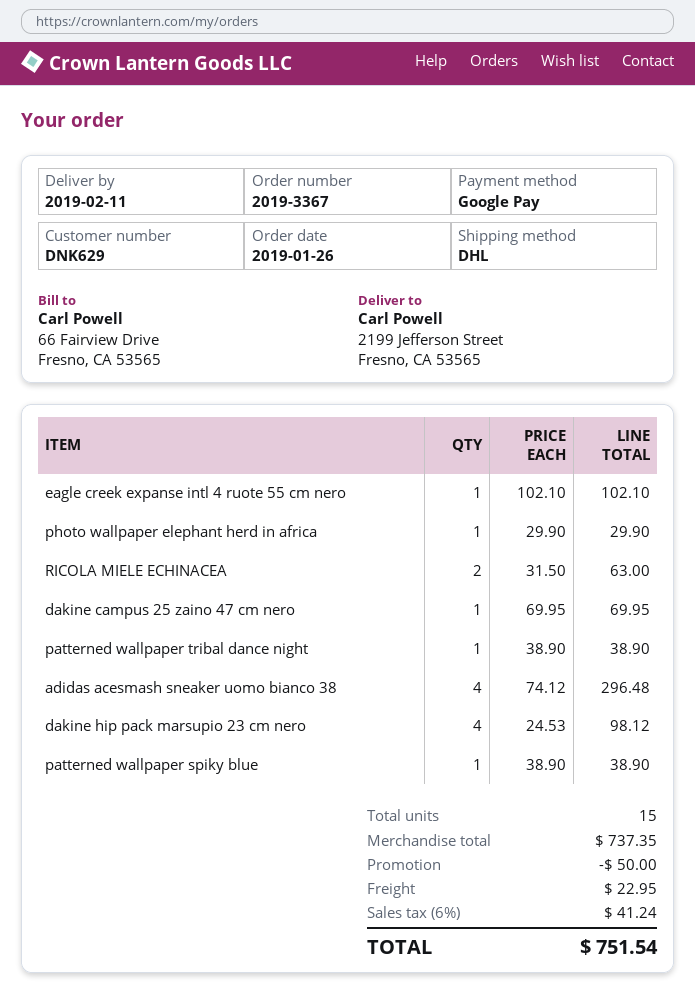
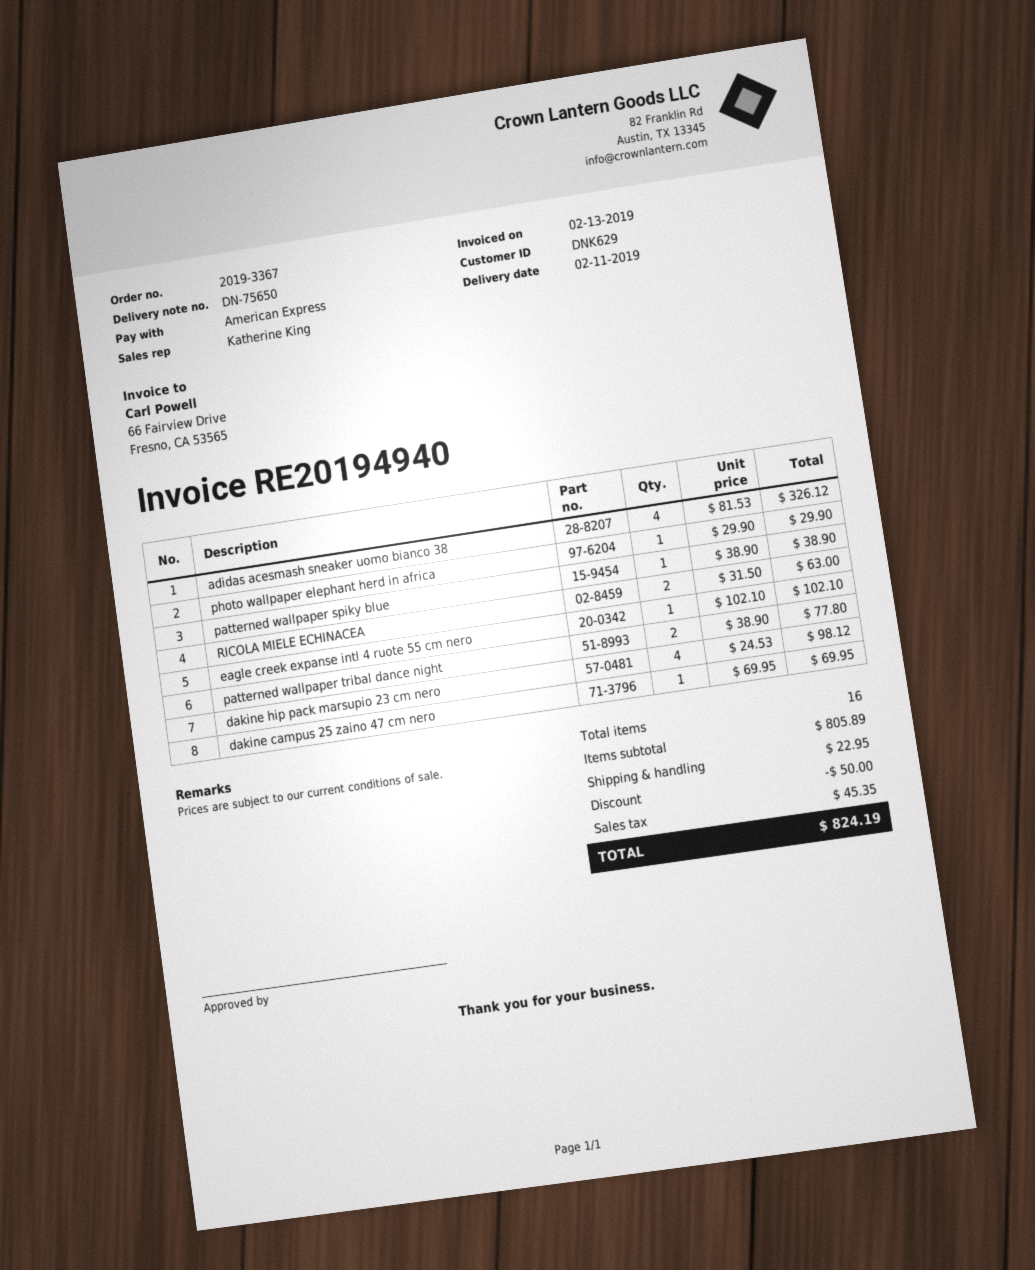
payment method: Google Pay -> American Express
patterned wallpaper tribal dance night: 1 x 38.90 = 38.90 -> 2 x 38.90 = 77.80
adidas acesmash sneaker uomo bianco 38: 4 x 74.12 = 296.48 -> 4 x 81.53 = 326.12
total quantity: 15 -> 16
subtotal: 737.35 -> 805.89
tax: 41.24 -> 45.35
total: 751.54 -> 824.19

